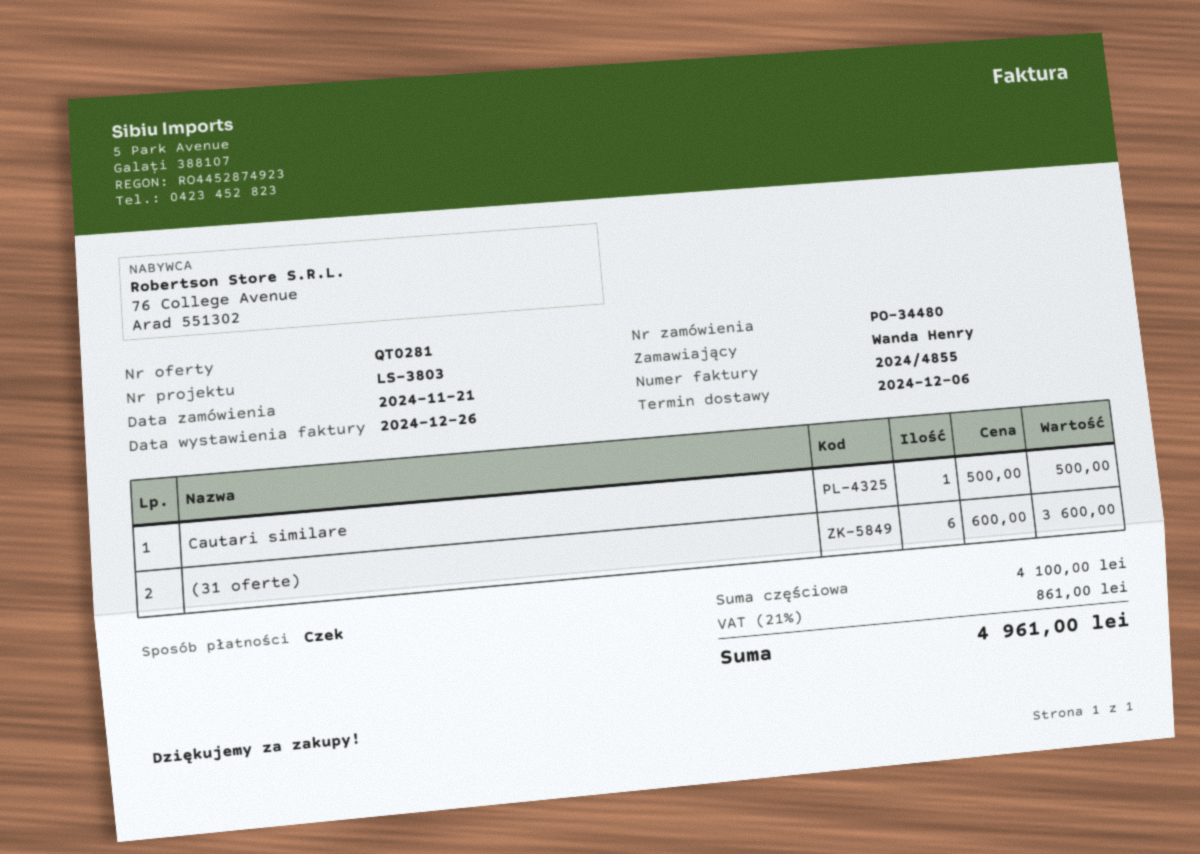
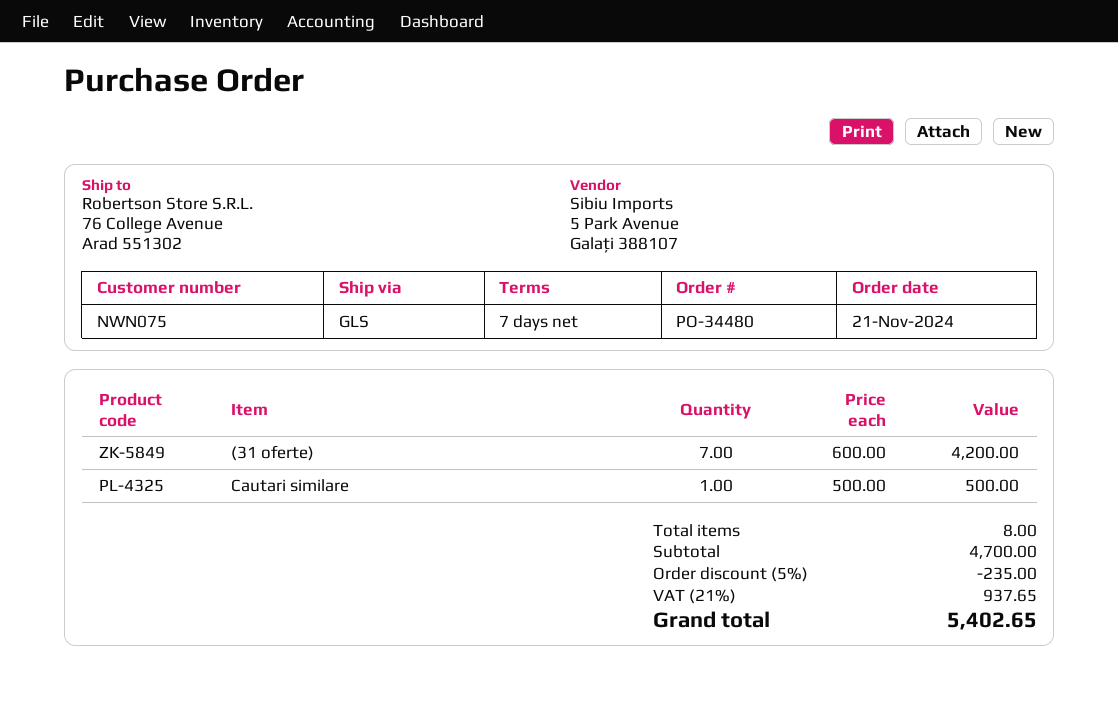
(31 oferte): 6 x 600.00 = 3600.00 -> 7 x 600.00 = 4200.00
subtotal: 4100.00 -> 4700.00
discount: none -> 5% = 235.00
tax: 21% = 861.00 -> 21% = 937.65
total: 4961.00 -> 5402.65

